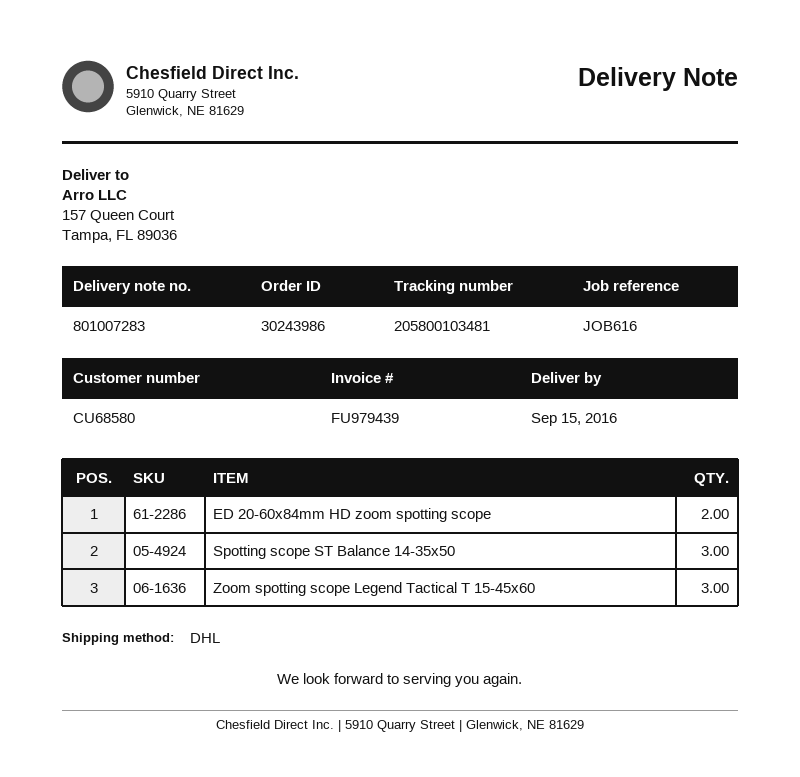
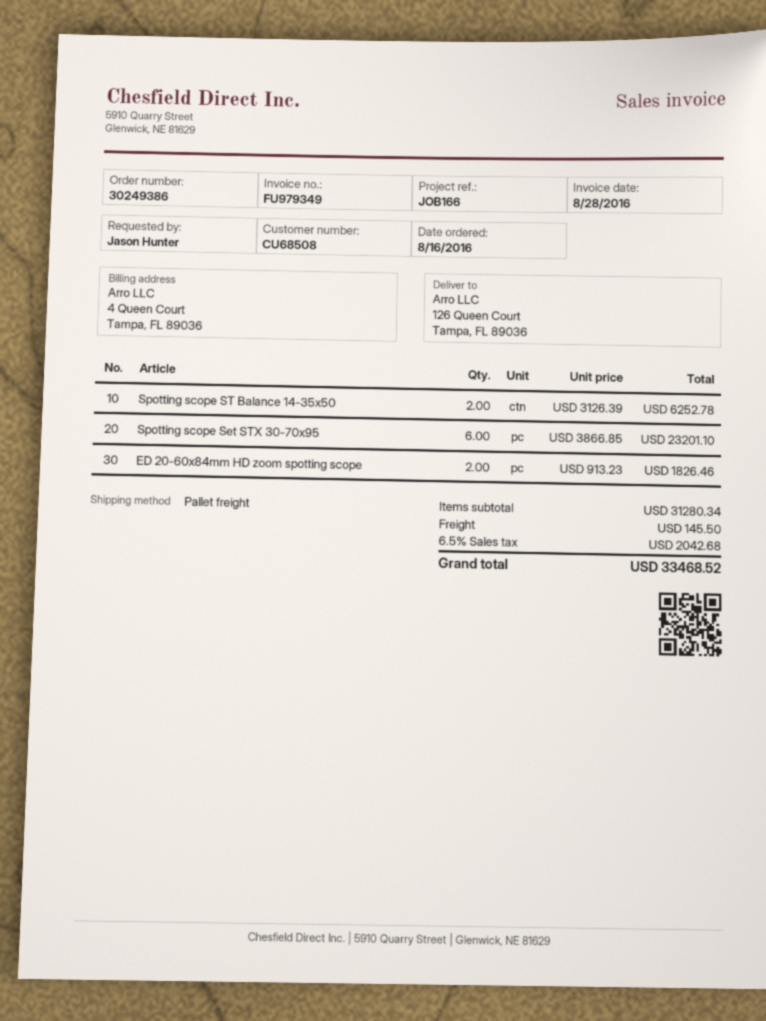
order number: 30243986 -> 30249386
invoice number: FU979439 -> FU979349
customer number: CU68580 -> CU68508
reference: JOB616 -> JOB166
shipping method: DHL -> pallet freight
ship to: 157 Queen Court, Tampa, FL 89036 -> 126 Queen Court, Tampa, FL 89036
Spotting scope ST Balance 14-35x50: 3 -> 2
Zoom spotting scope Legend Tactical T 15-45x60: 3 -> none
Spotting scope Set STX 30-70x95: none -> 6

